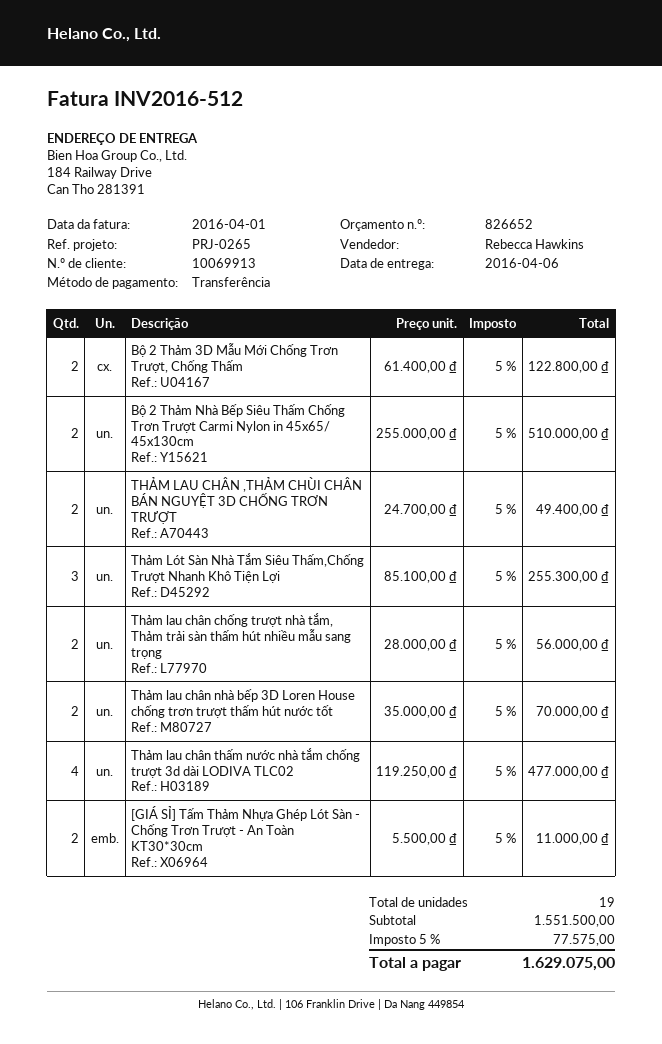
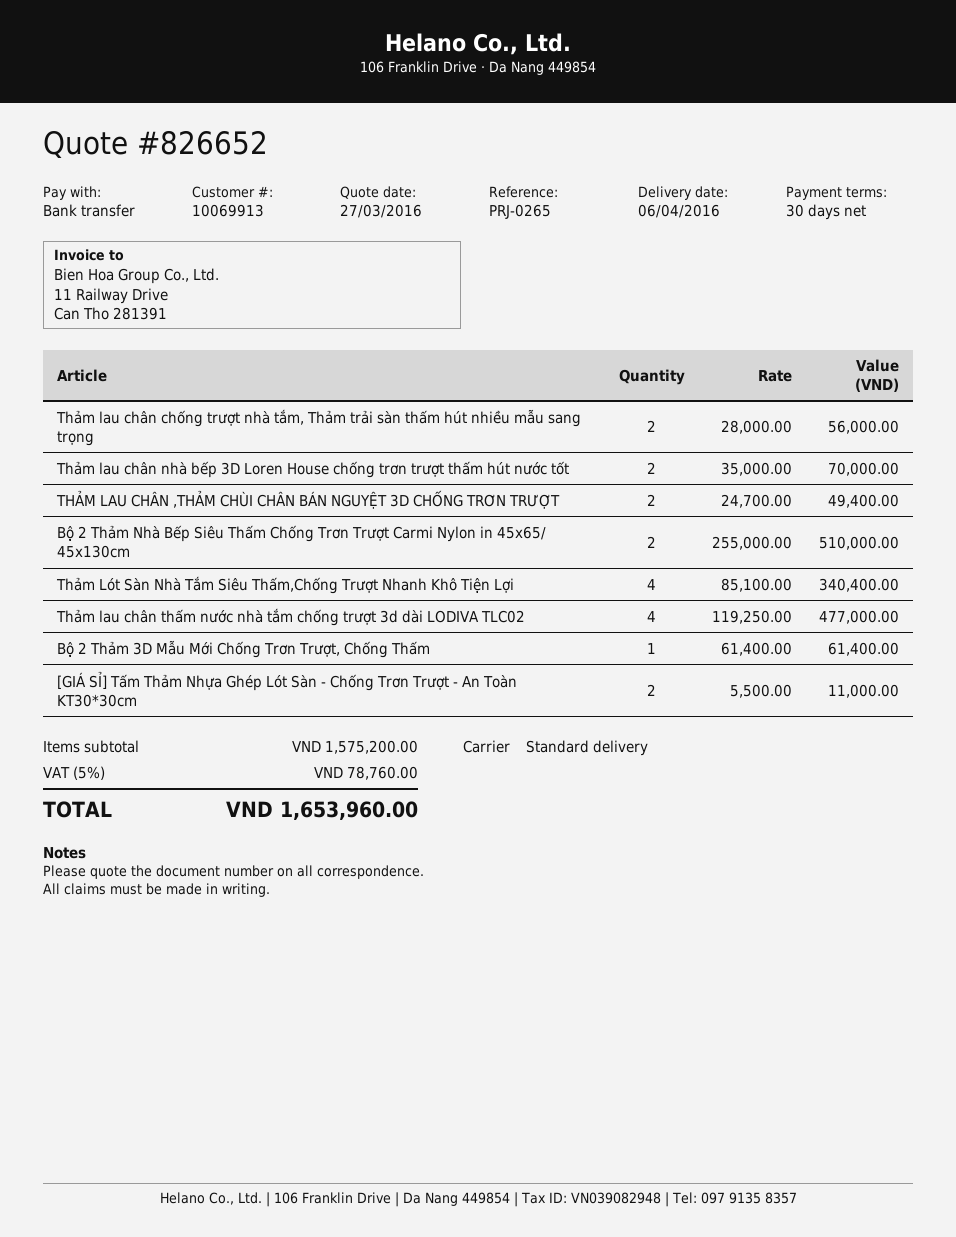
Bộ 2 Thảm 3D Mẫu Mới Chống Trơn Trượt, Chống Thấm: 2 x 61400.00 = 122800.00 -> 1 x 61400.00 = 61400.00
Thảm Lót Sàn Nhà Tắm Siêu Thấm,Chống Trượt Nhanh Khô Tiện Lợi: 3 x 85100.00 = 255300.00 -> 4 x 85100.00 = 340400.00
subtotal: 1551500.00 -> 1575200.00
tax: 5% = 77575.00 -> 5% = 78760.00
total: 1629075.00 -> 1653960.00

